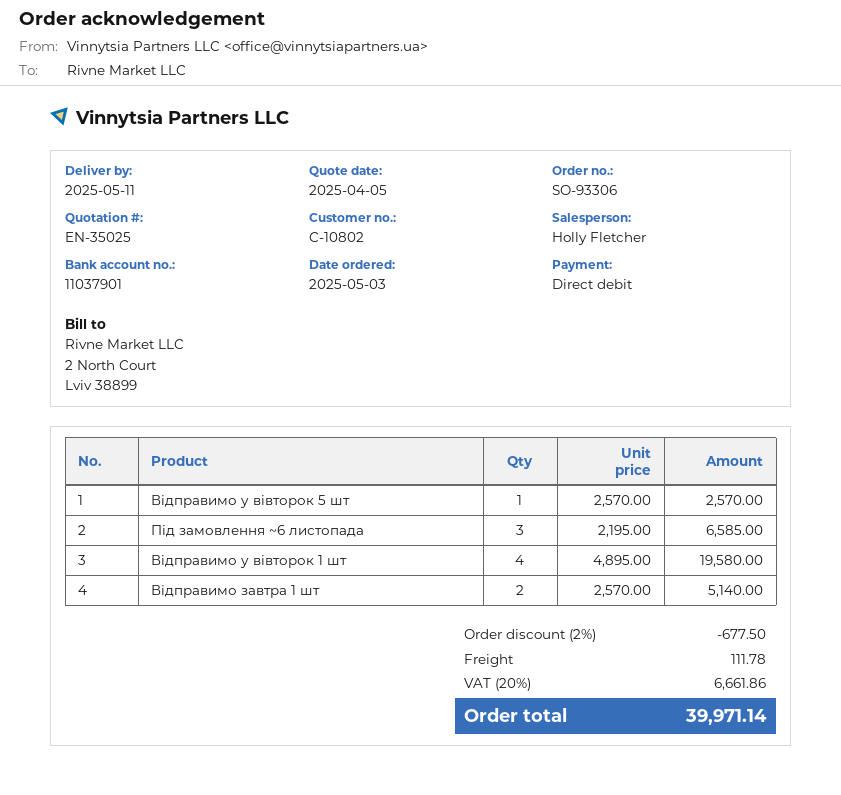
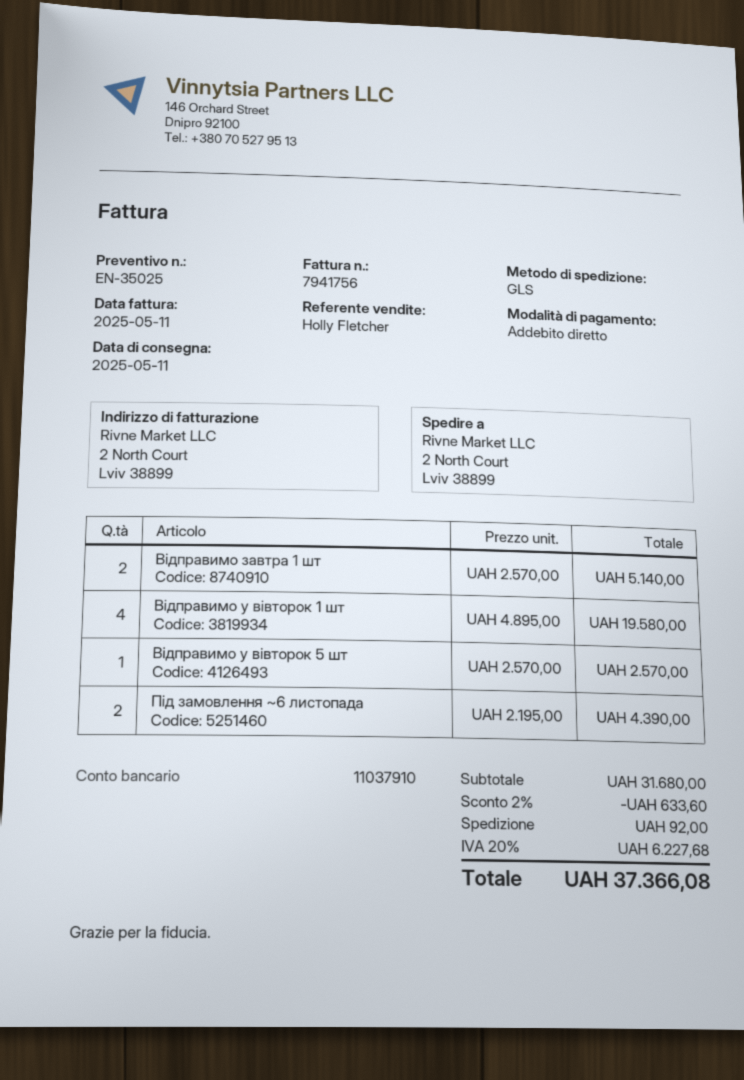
bank account: 11037901 -> 11037910
Під замовлення ~6 листопада: 3 x 2195.00 = 6585.00 -> 2 x 2195.00 = 4390.00
discount: 2% = 677.50 -> 2% = 633.60
shipping: 111.78 -> 92.00
tax: 20% = 6661.86 -> 20% = 6227.68
total: 39971.14 -> 37366.08

